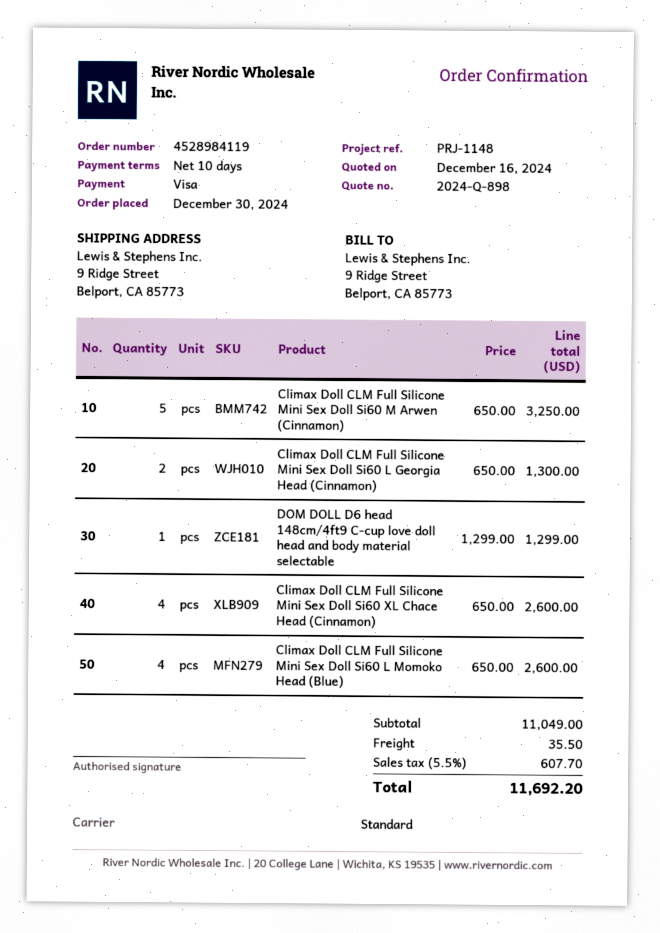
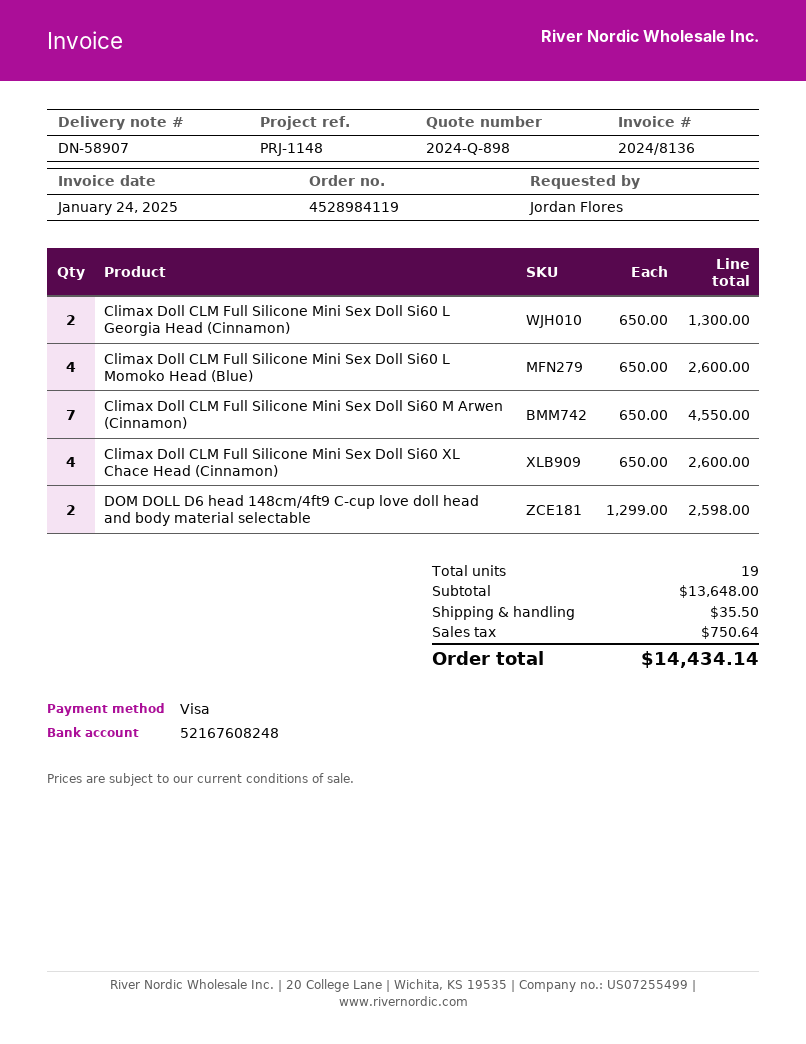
Climax Doll CLM Full Silicone Mini Sex Doll Si60 M Arwen (Cinnamon): 5 x 650.00 = 3250.00 -> 7 x 650.00 = 4550.00
DOM DOLL D6 head 148cm/4ft9 C-cup love doll head and body material selectable: 1 x 1299.00 = 1299.00 -> 2 x 1299.00 = 2598.00
subtotal: 11049.00 -> 13648.00
tax: 607.70 -> 750.64
total: 11692.20 -> 14434.14

